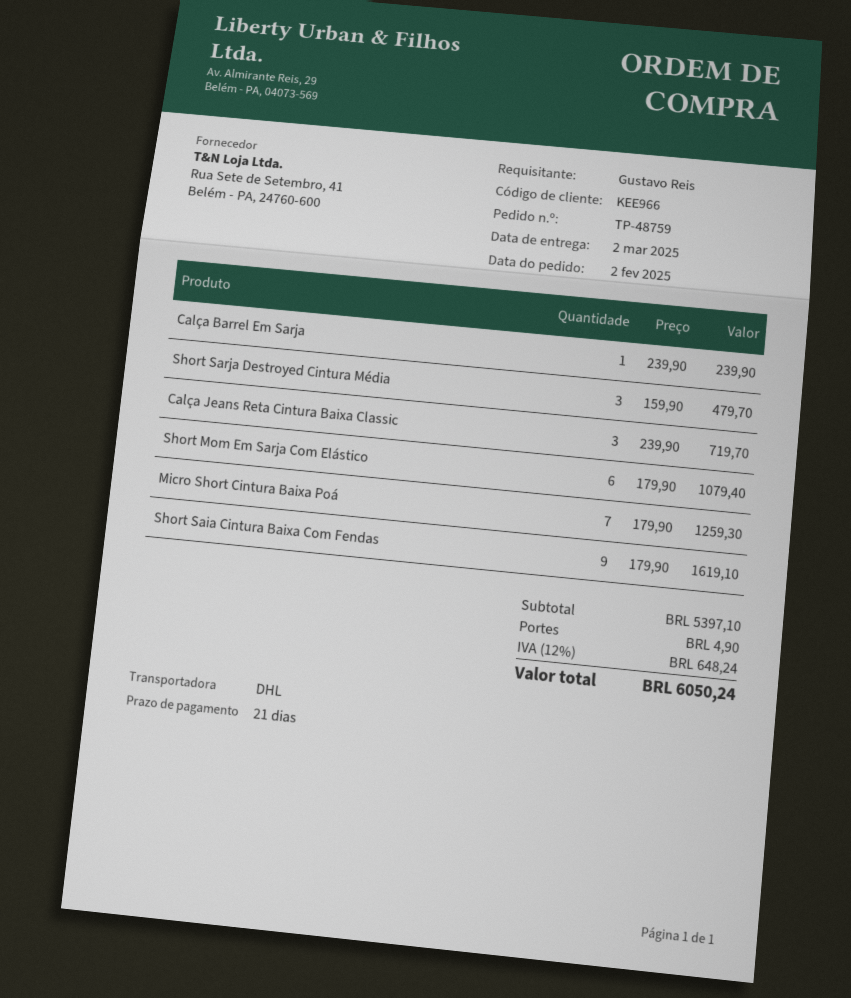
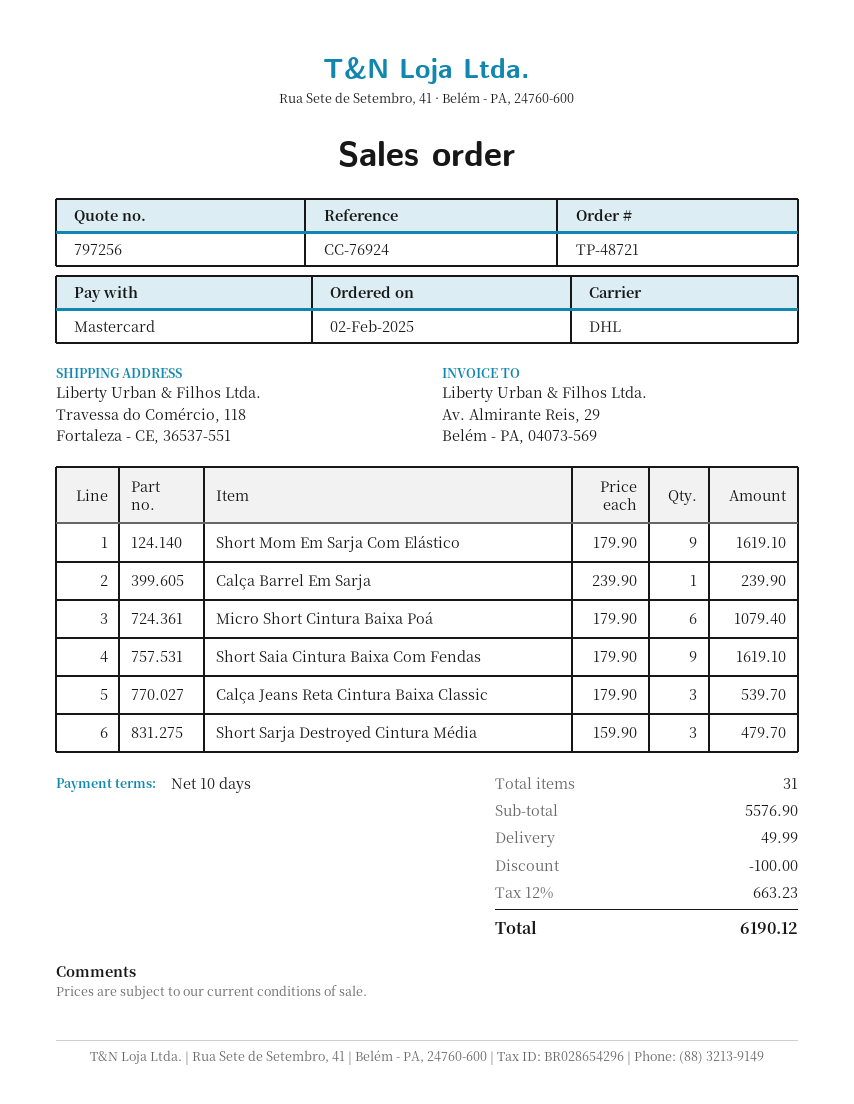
order number: TP-48759 -> TP-48721
payment terms: 21 days -> 10 days
Calça Jeans Reta Cintura Baixa Classic: 3 x 239.90 = 719.70 -> 3 x 179.90 = 539.70
Short Mom Em Sarja Com Elástico: 6 x 179.90 = 1079.40 -> 9 x 179.90 = 1619.10
Micro Short Cintura Baixa Poá: 7 x 179.90 = 1259.30 -> 6 x 179.90 = 1079.40
subtotal: 5397.10 -> 5576.90
discount: none -> 100.00
shipping: 4.90 -> 49.99
tax: 12% = 648.24 -> 12% = 663.23
total: 6050.24 -> 6190.12

